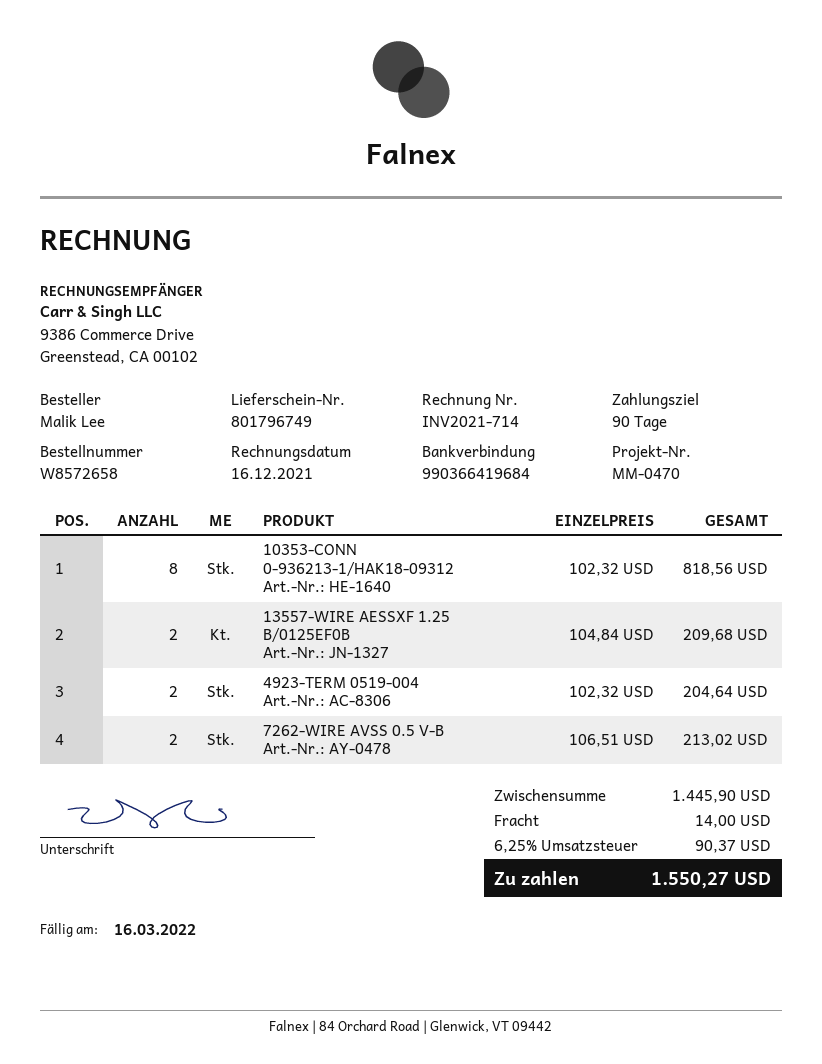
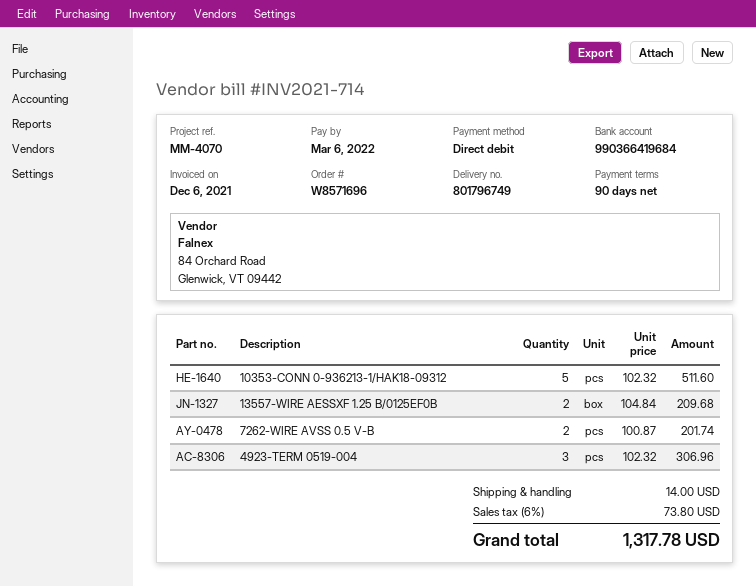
order number: W8572658 -> W8571696
invoice date: 2021-12-16 -> 2021-12-06
due date: 2022-03-16 -> 2022-03-06
reference: MM-0470 -> MM-4070
10353-CONN 0-936213-1/HAK18-09312: 8 x 102.32 = 818.56 -> 5 x 102.32 = 511.60
4923-TERM 0519-004: 2 x 102.32 = 204.64 -> 3 x 102.32 = 306.96
7262-WIRE AVSS 0.5 V-B: 2 x 106.51 = 213.02 -> 2 x 100.87 = 201.74
tax: 6.25% = 90.37 -> 6% = 73.80
total: 1550.27 -> 1317.78

